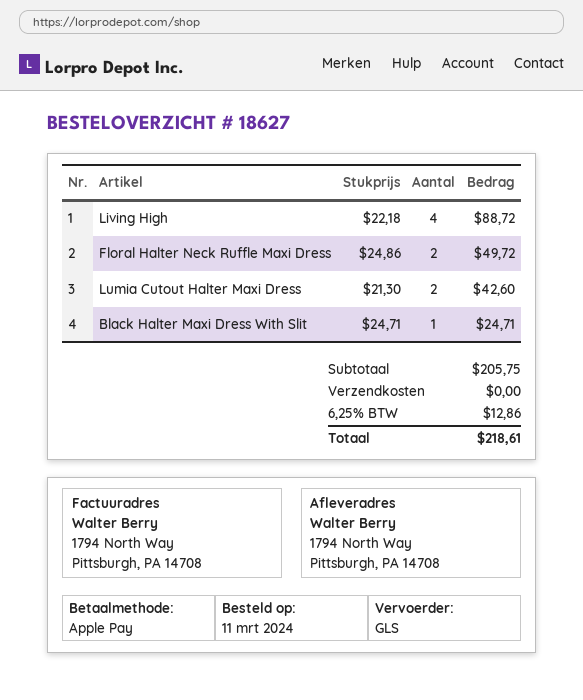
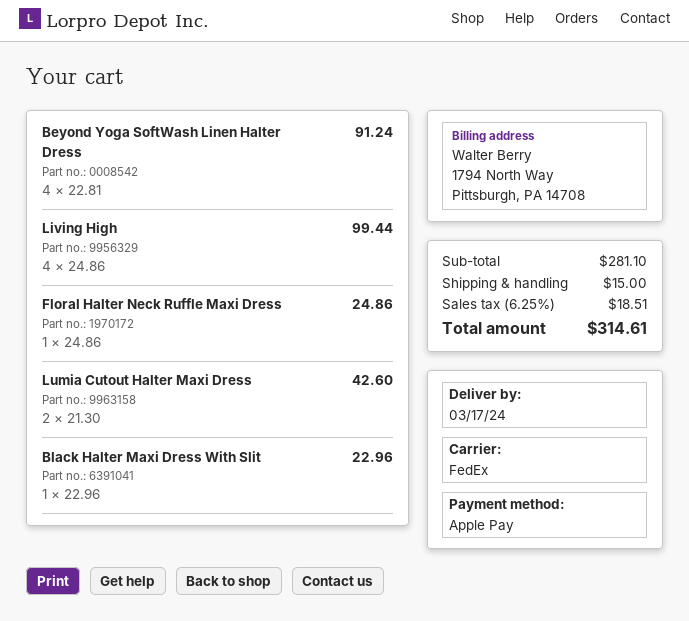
shipping method: GLS -> FedEx
Living High: 4 x 22.18 = 88.72 -> 4 x 24.86 = 99.44
Floral Halter Neck Ruffle Maxi Dress: 2 x 24.86 = 49.72 -> 1 x 24.86 = 24.86
Black Halter Maxi Dress With Slit: 1 x 24.71 = 24.71 -> 1 x 22.96 = 22.96
Beyond Yoga SoftWash Linen Halter Dress: none -> 4 x 22.81 = 91.24
subtotal: 205.75 -> 281.10
shipping: 0.00 -> 15.00
tax: 6.25% = 12.86 -> 6.25% = 18.51
total: 218.61 -> 314.61

